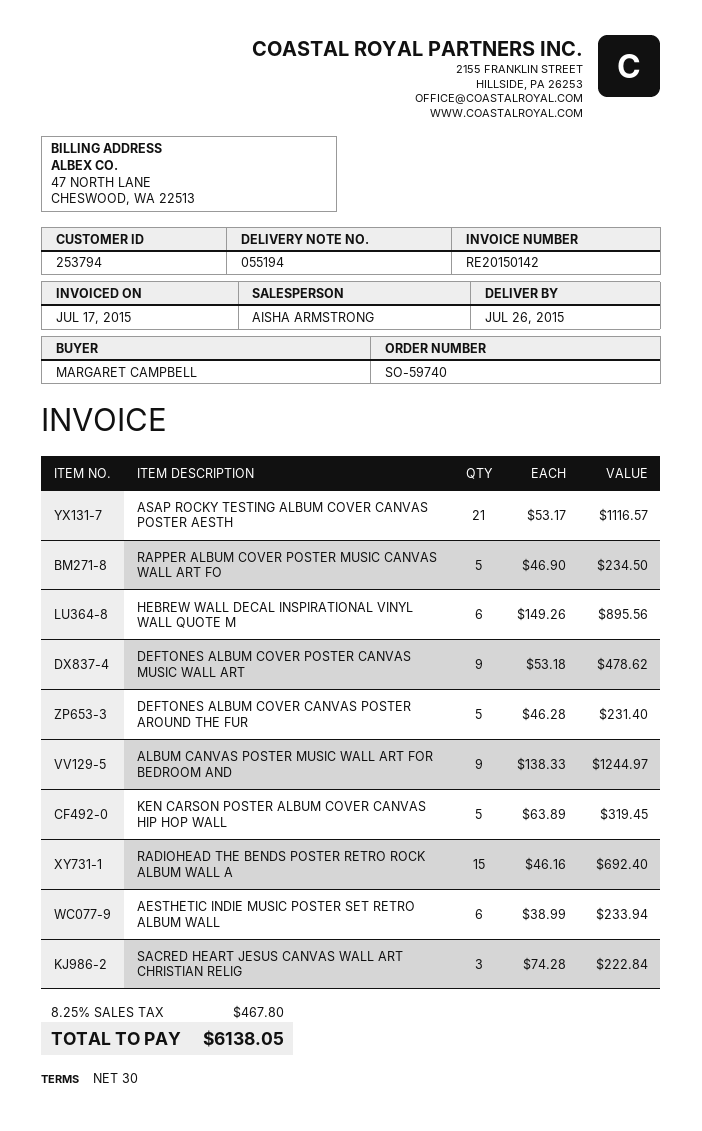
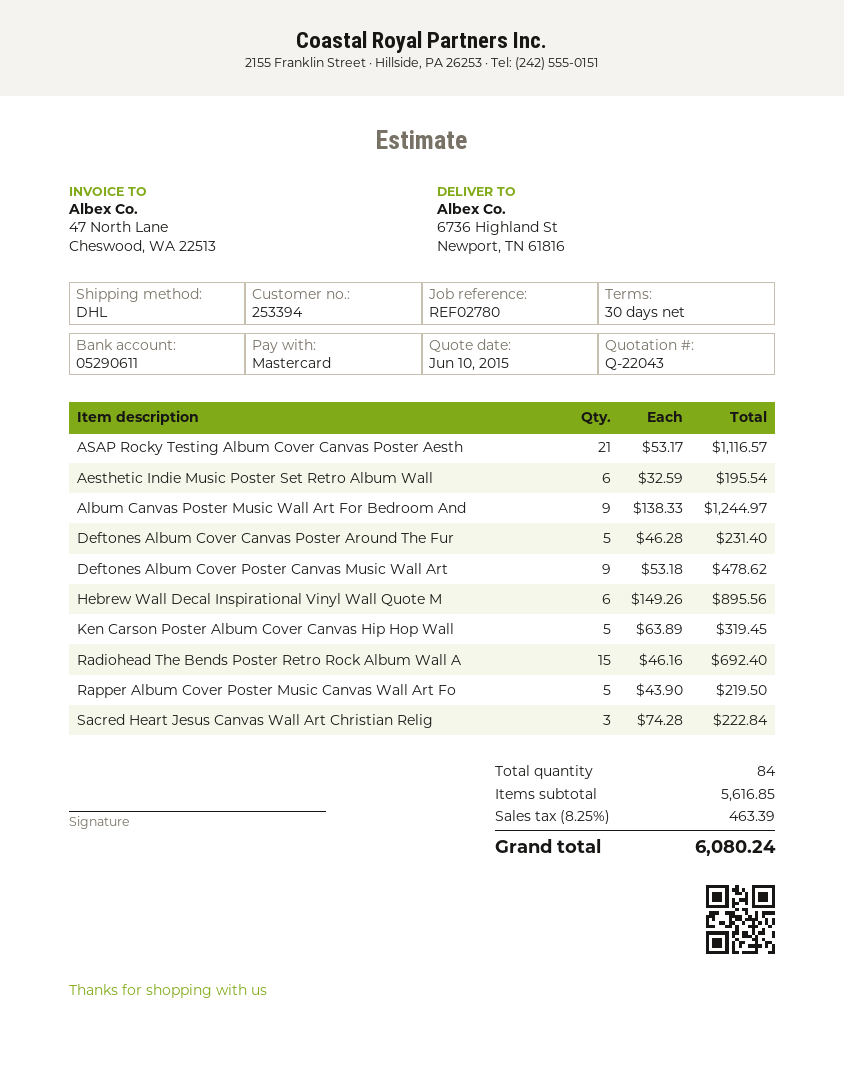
customer number: 253794 -> 253394
RAPPER ALBUM COVER POSTER MUSIC CANVAS WALL ART FO: 5 x 46.90 = 234.50 -> 5 x 43.90 = 219.50
AESTHETIC INDIE MUSIC POSTER SET RETRO ALBUM WALL: 6 x 38.99 = 233.94 -> 6 x 32.59 = 195.54
tax: 8.25% = 467.80 -> 8.25% = 463.39
total: 6138.05 -> 6080.24

